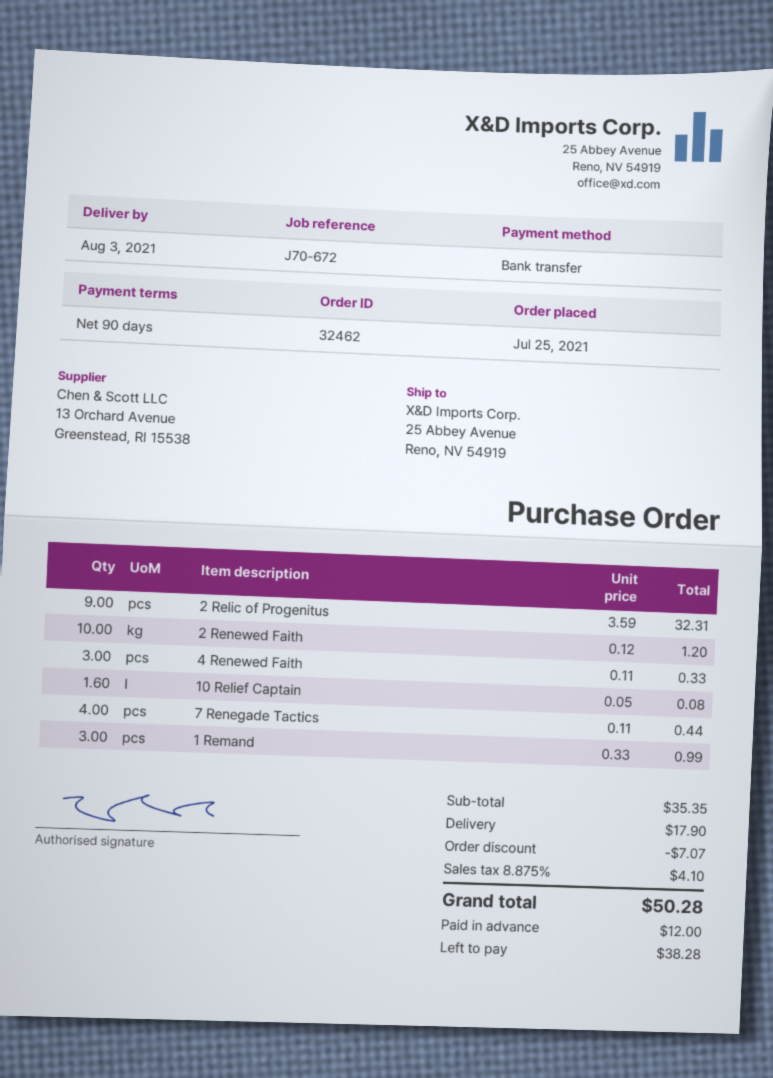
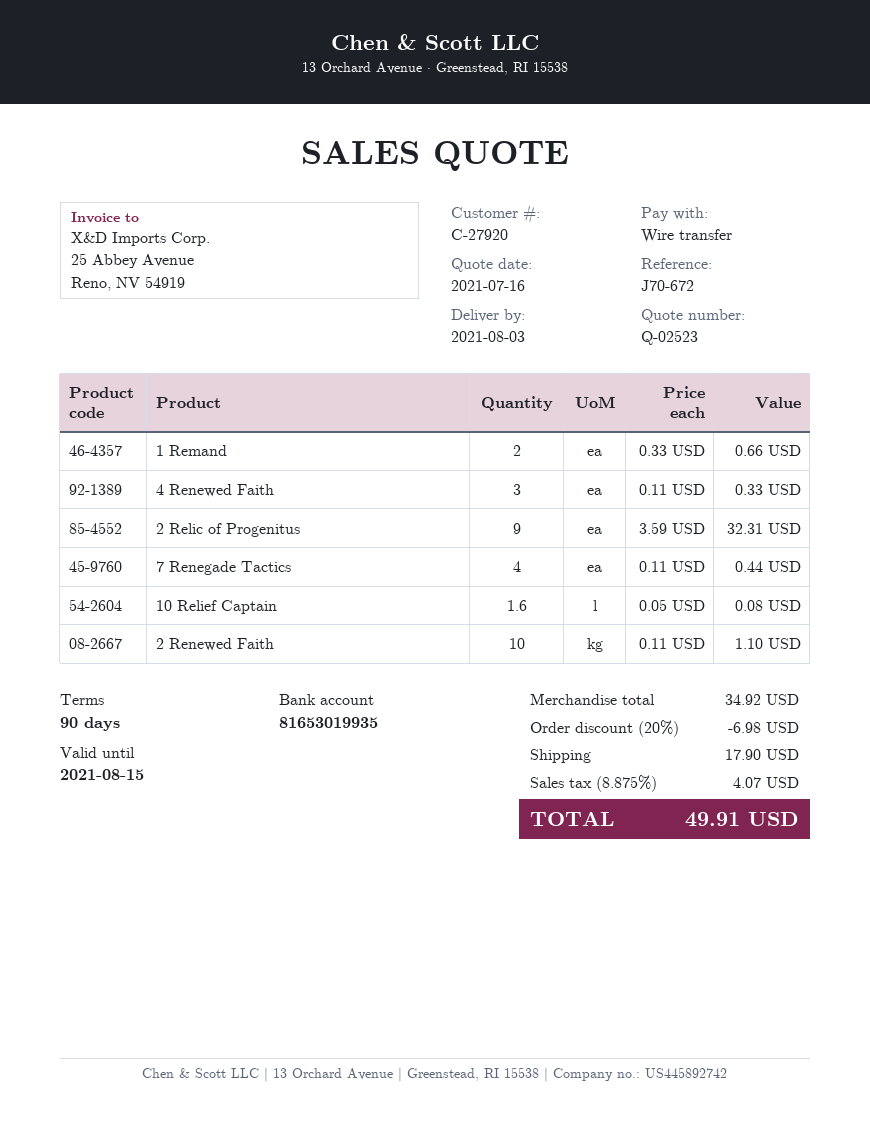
2 Renewed Faith: 10 x 0.12 = 1.20 -> 10 x 0.11 = 1.10
1 Remand: 3 x 0.33 = 0.99 -> 2 x 0.33 = 0.66
subtotal: 35.35 -> 34.92
discount: 7.07 -> 6.98
tax: 8.875% = 4.10 -> 8.875% = 4.07
total: 50.28 -> 49.91

